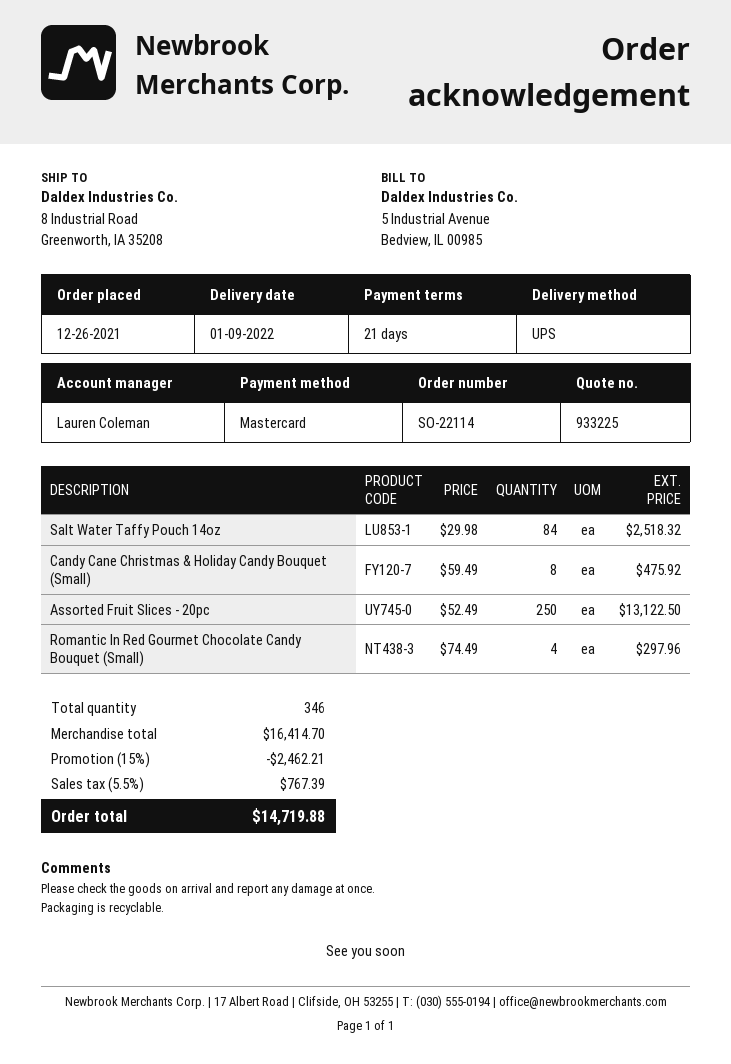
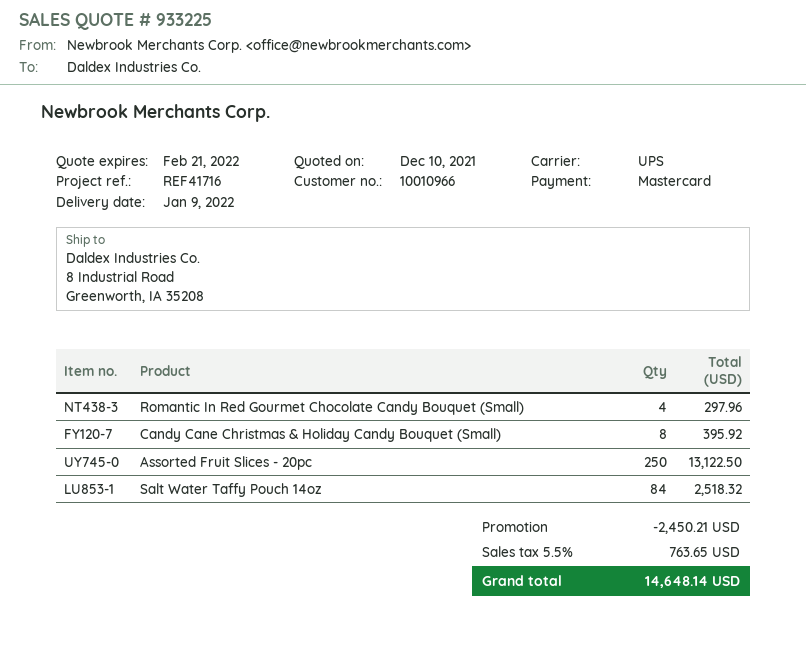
Candy Cane Christmas & Holiday Candy Bouquet (Small): 8 for 475.92 -> 8 for 395.92
discount: 2462.21 -> 2450.21
tax: 5.5% = 767.39 -> 5.5% = 763.65
total: 14719.88 -> 14648.14

